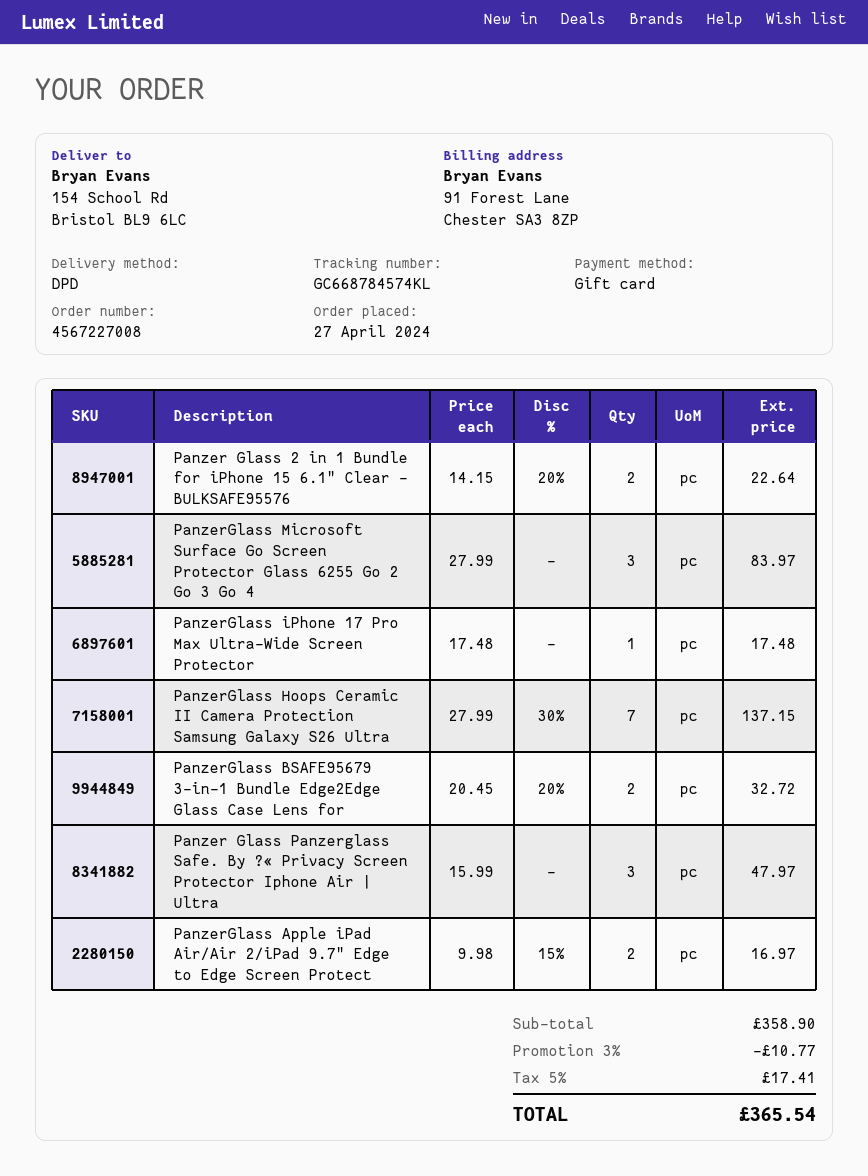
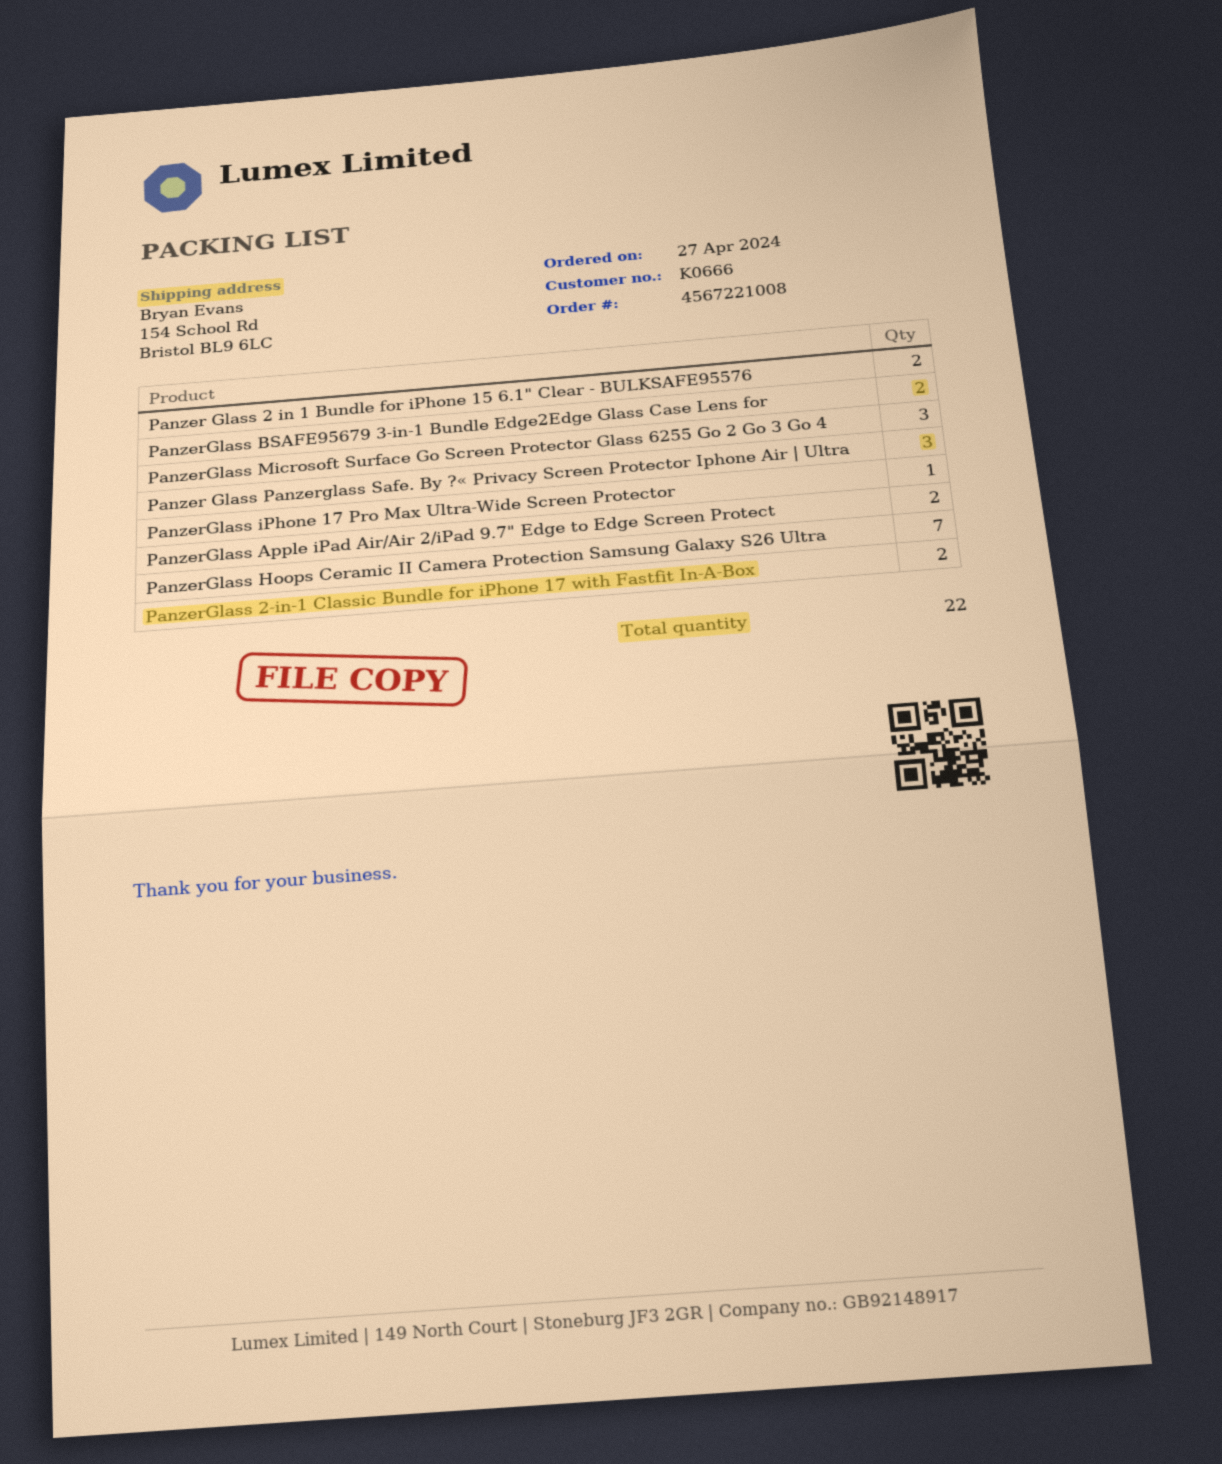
order number: 4567227008 -> 4567221008
PanzerGlass 2-in-1 Classic Bundle for iPhone 17 with Fastfit In-A-Box: none -> 2

